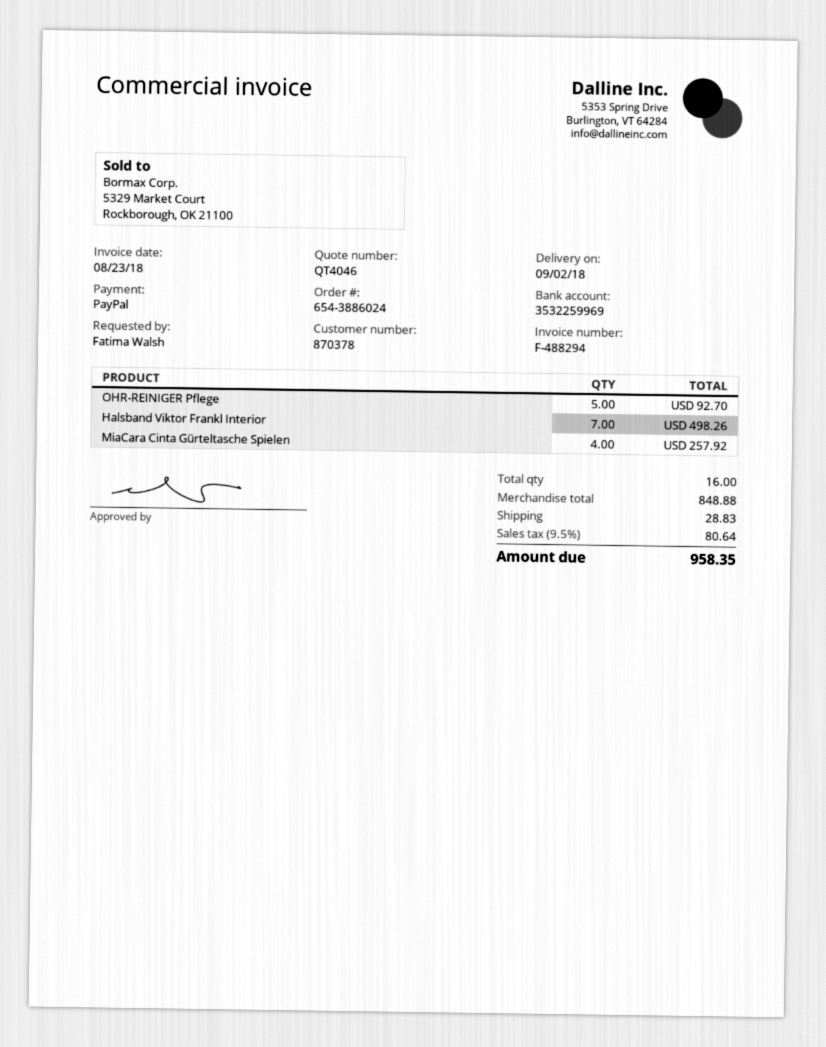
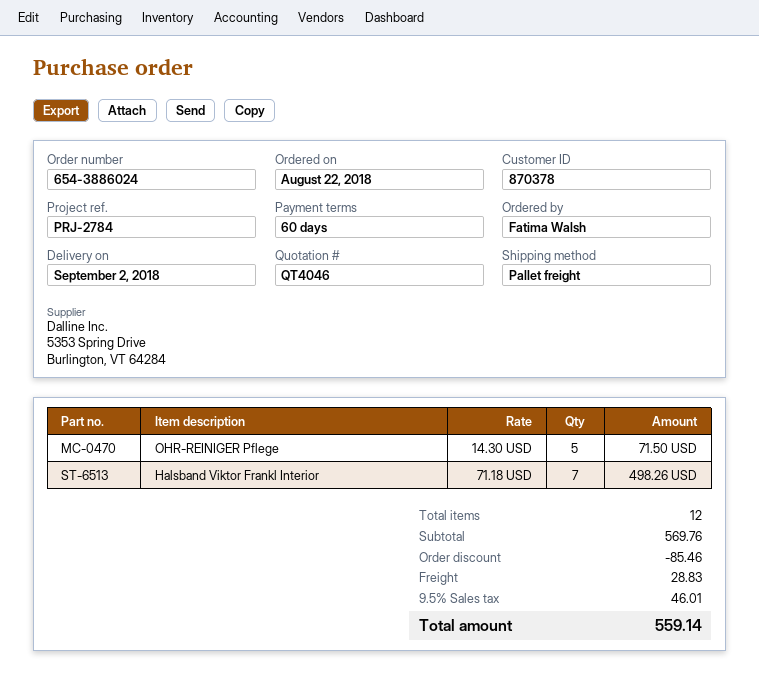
OHR-REINIGER Pflege: 5 for 92.70 -> 5 for 71.50
MiaCara Cinta Gürteltasche Spielen: 4 for 257.92 -> none
total quantity: 16 -> 12
subtotal: 848.88 -> 569.76
discount: none -> 85.46
tax: 9.5% = 80.64 -> 9.5% = 46.01
total: 958.35 -> 559.14

